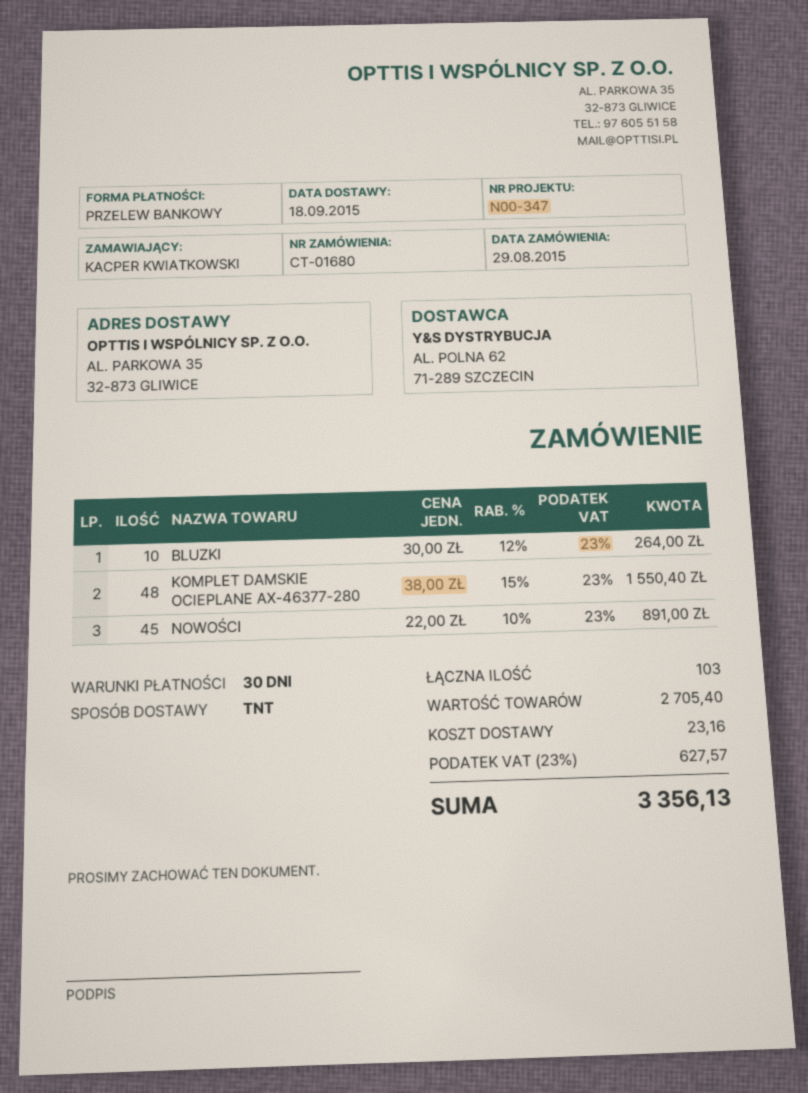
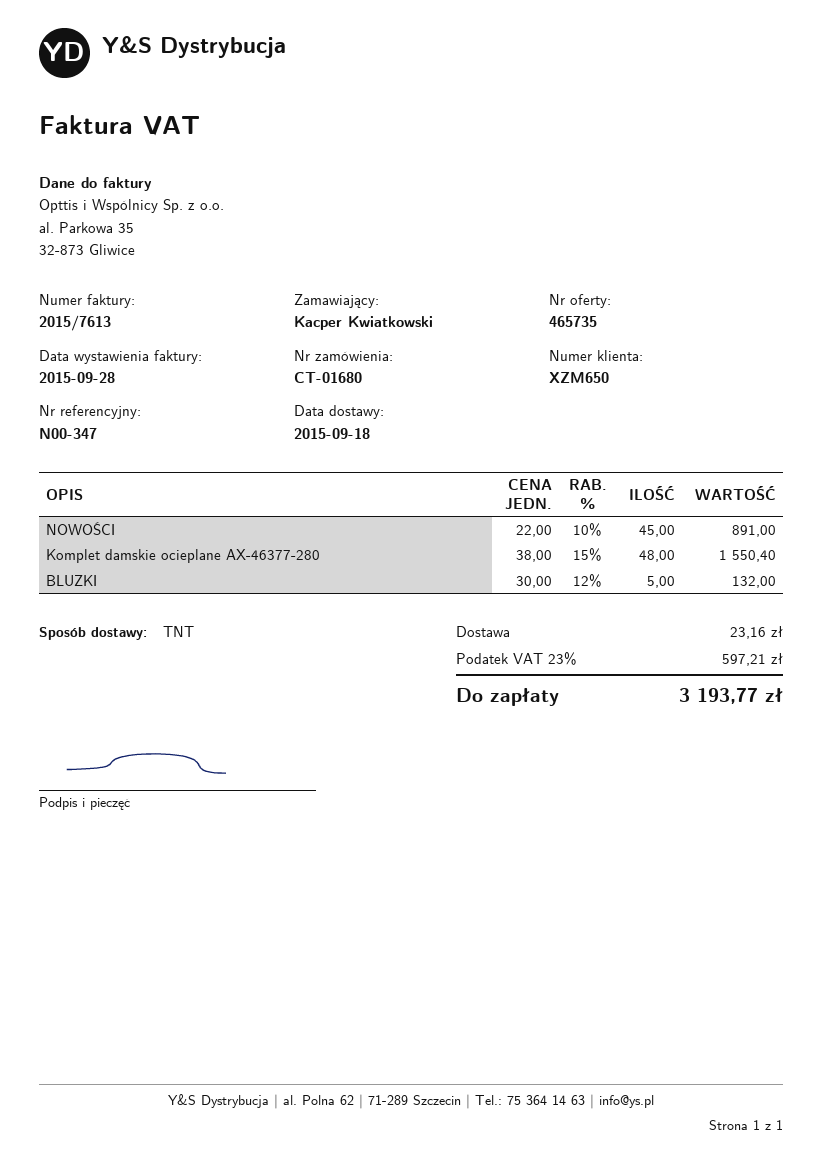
BLUZKI: 10 x 30.00 - 12% = 264.00 -> 5 x 30.00 - 12% = 132.00
tax: 23% = 627.57 -> 23% = 597.21
total: 3356.13 -> 3193.77

